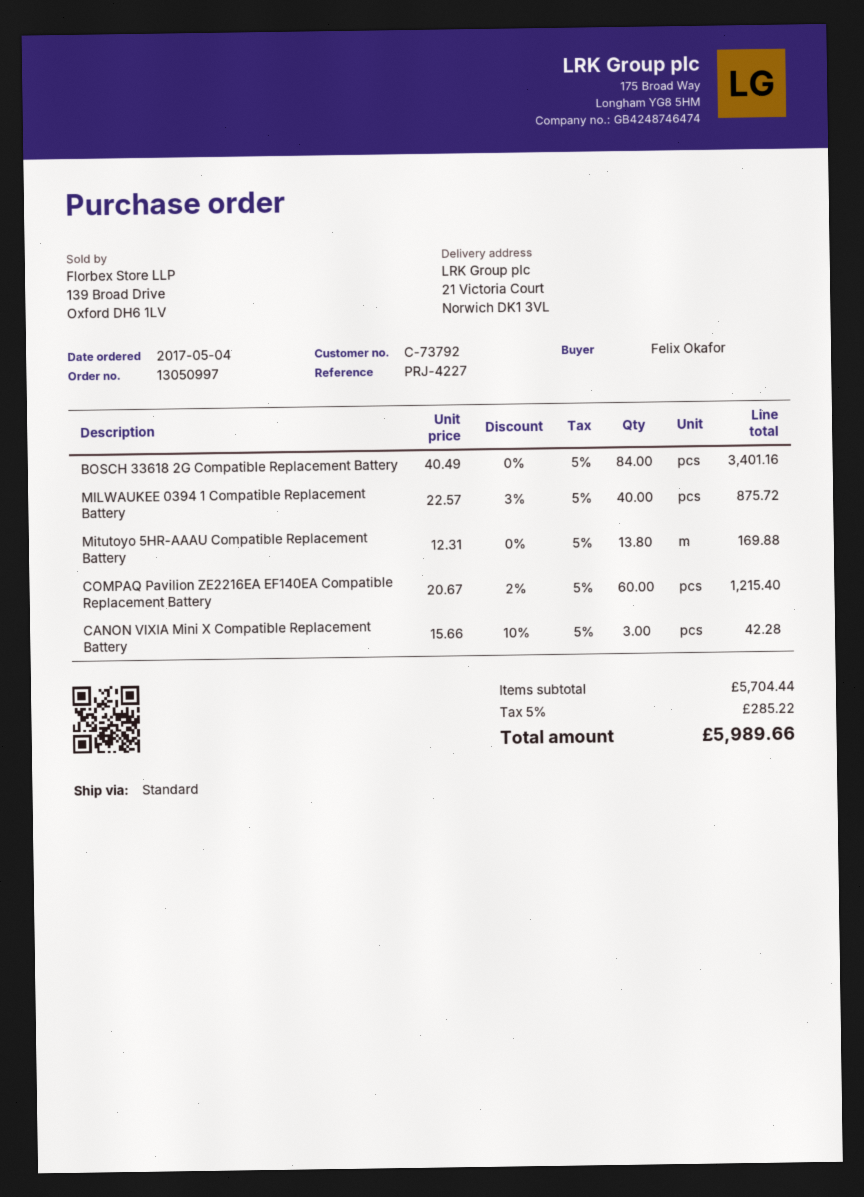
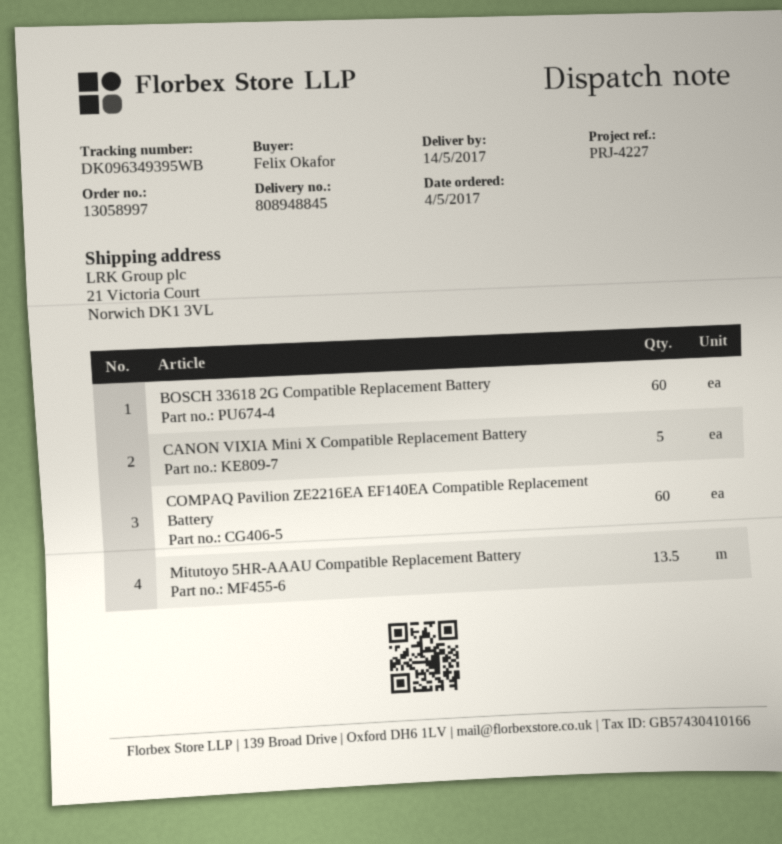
order number: 13050997 -> 13058997
BOSCH 33618 2G Compatible Replacement Battery: 84 -> 60
MILWAUKEE 0394 1 Compatible Replacement Battery: 40 -> none
Mitutoyo 5HR-AAAU Compatible Replacement Battery: 13.8 -> 13.5
CANON VIXIA Mini X Compatible Replacement Battery: 3 -> 5

